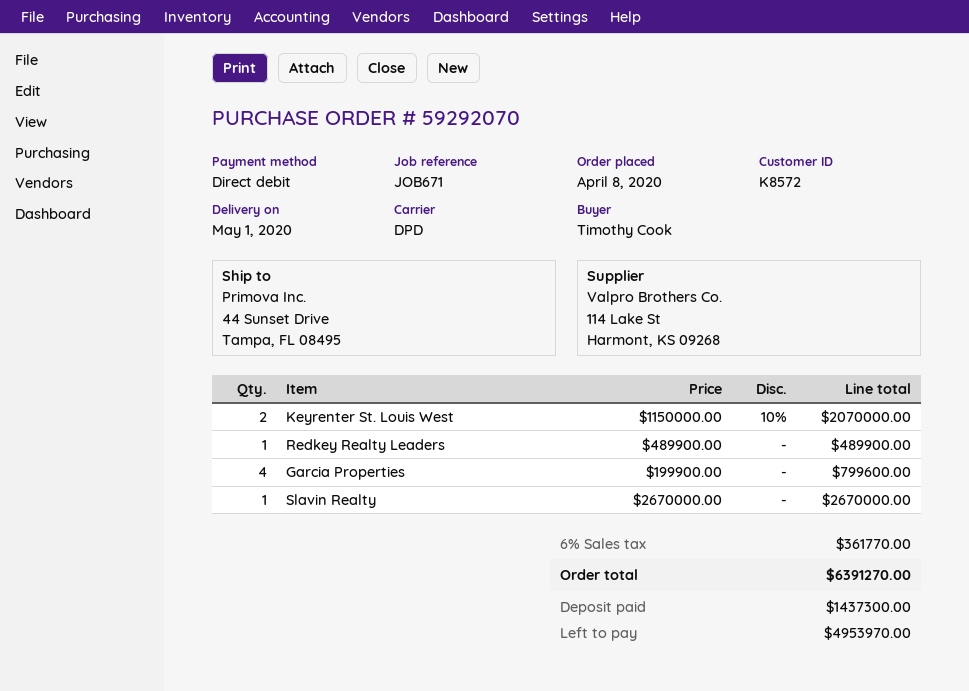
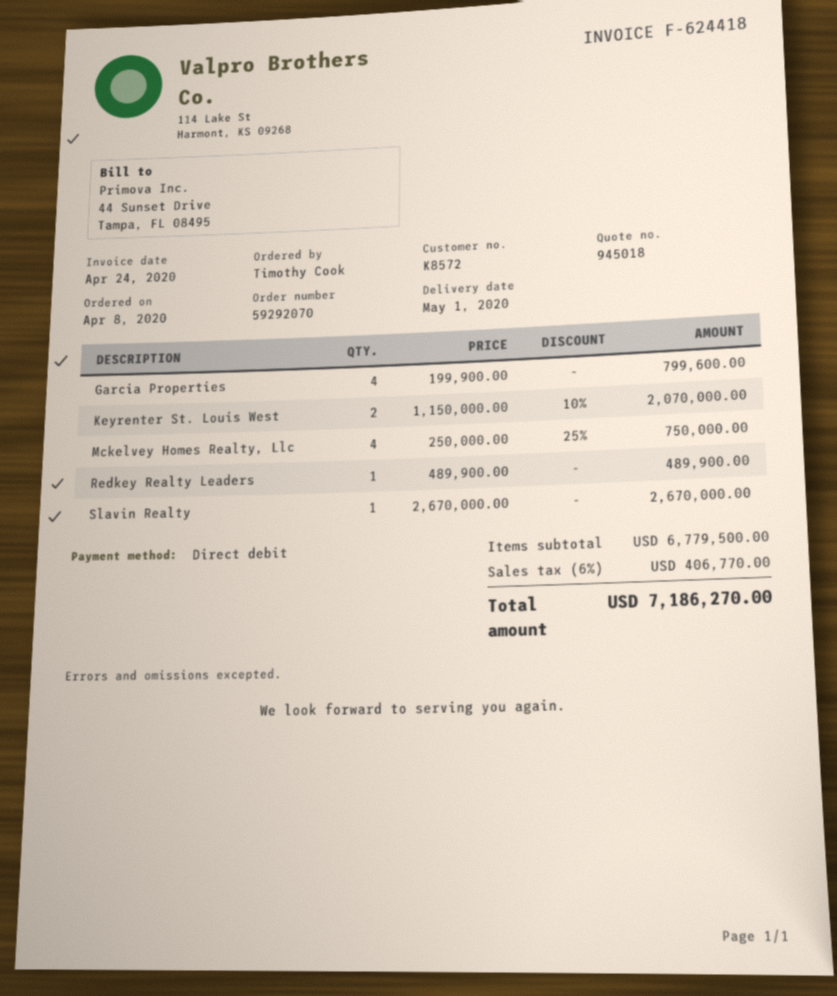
Mckelvey Homes Realty, Llc: none -> 4 x 250000.00 - 25% = 750000.00
tax: 6% = 361770.00 -> 6% = 406770.00
total: 6391270.00 -> 7186270.00

